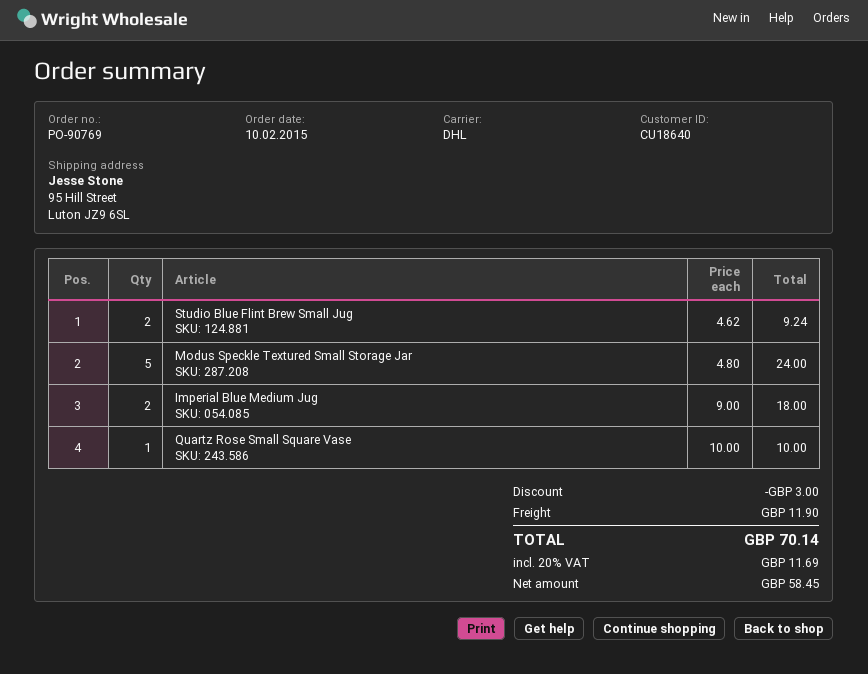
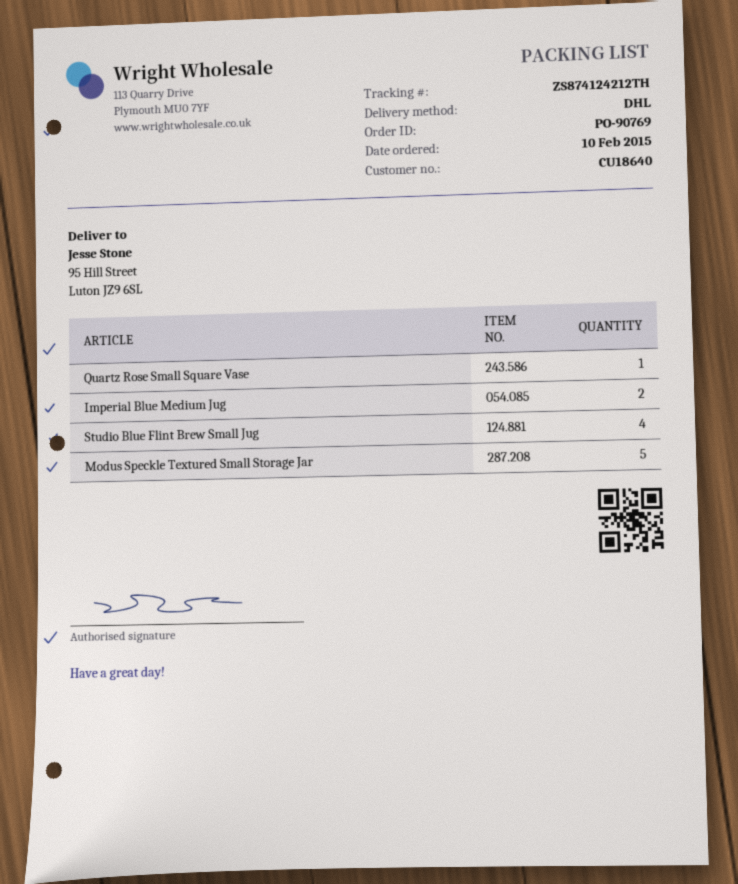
Studio Blue Flint Brew Small Jug: 2 -> 4

